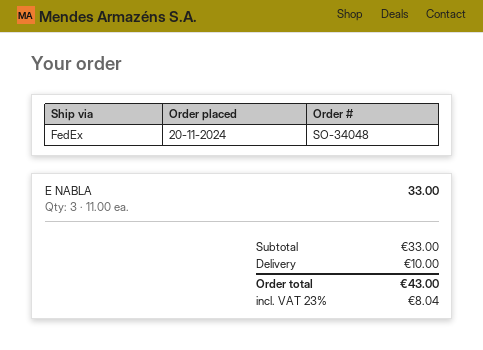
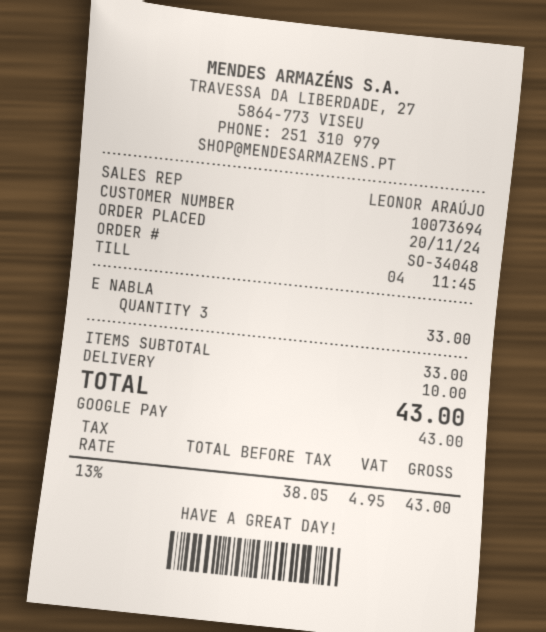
tax: 23% = 8.04 -> 13% = 4.95

